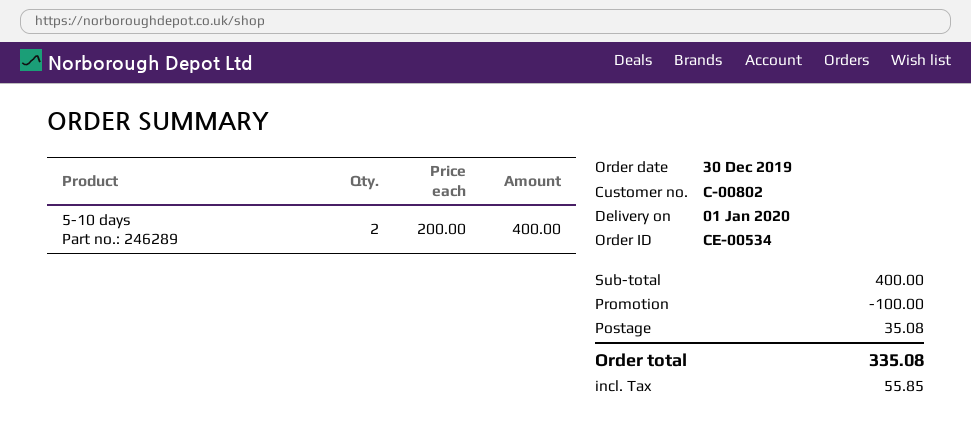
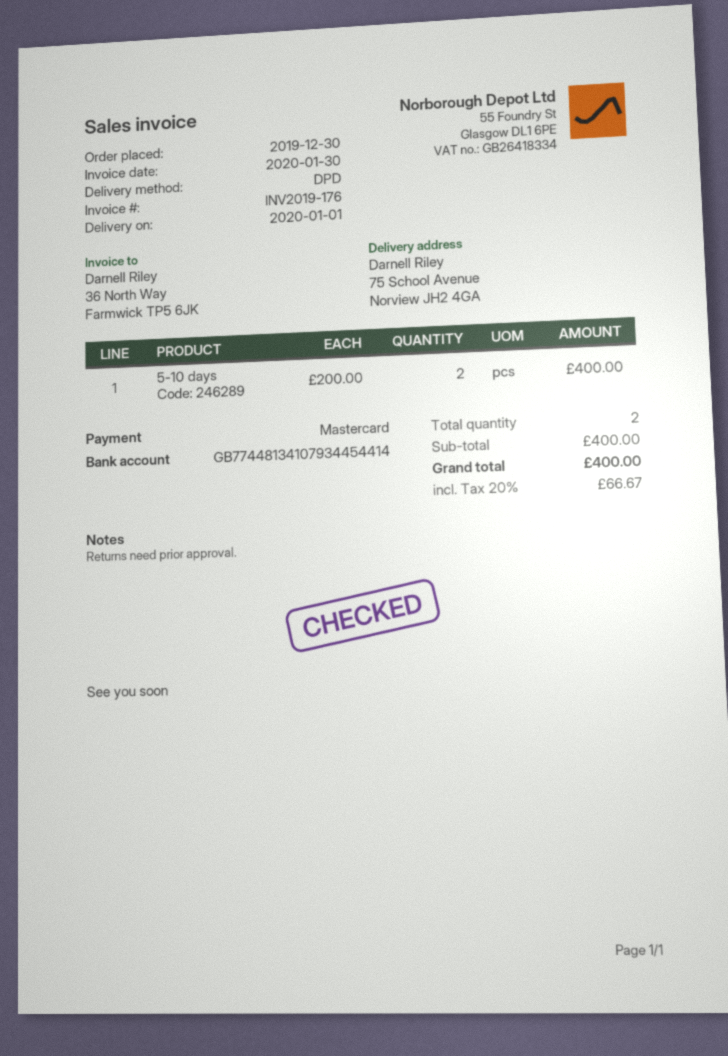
discount: 100.00 -> none
shipping: 35.08 -> none
tax: 55.85 -> 66.67
total: 335.08 -> 400.00

